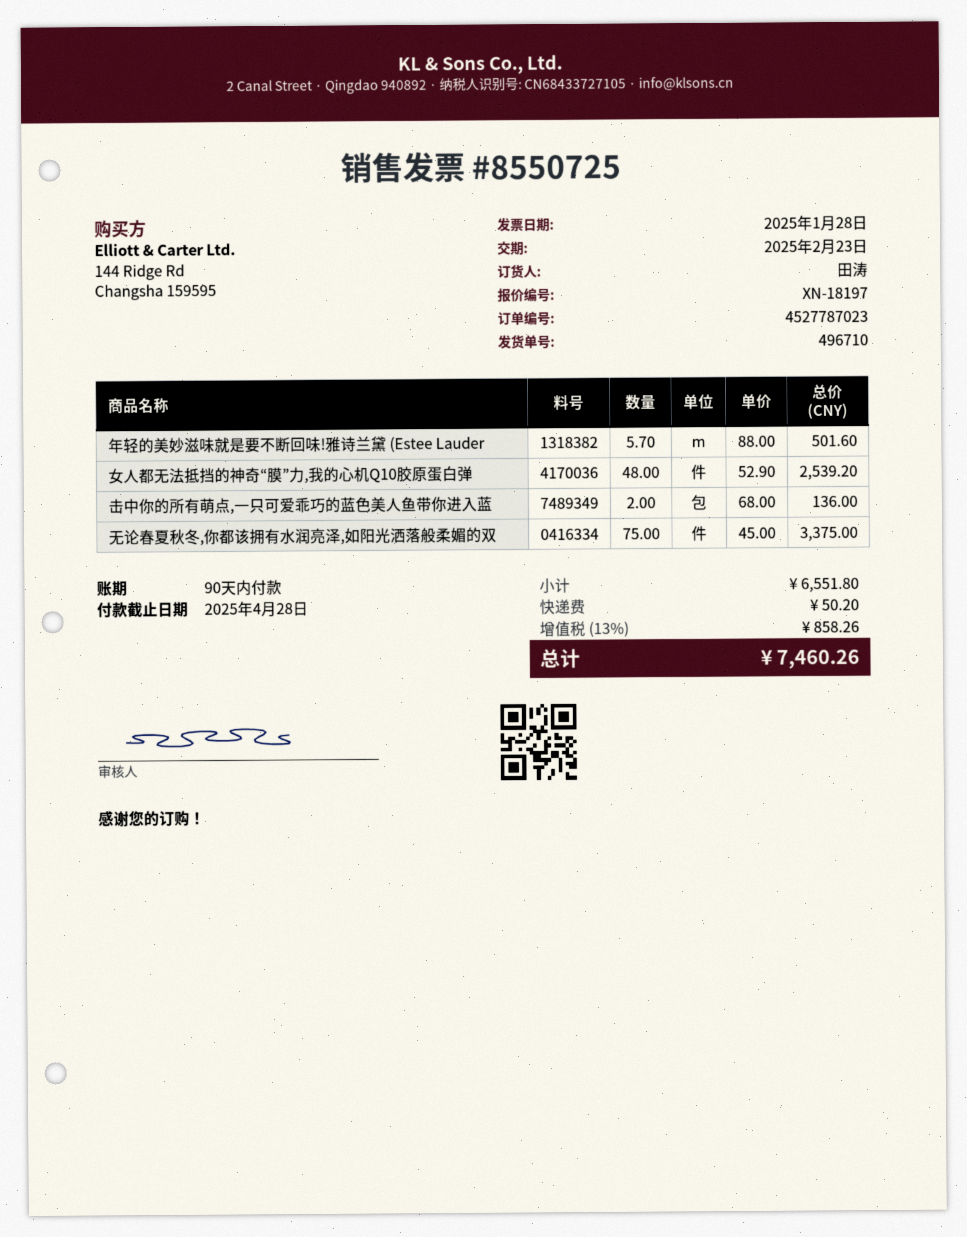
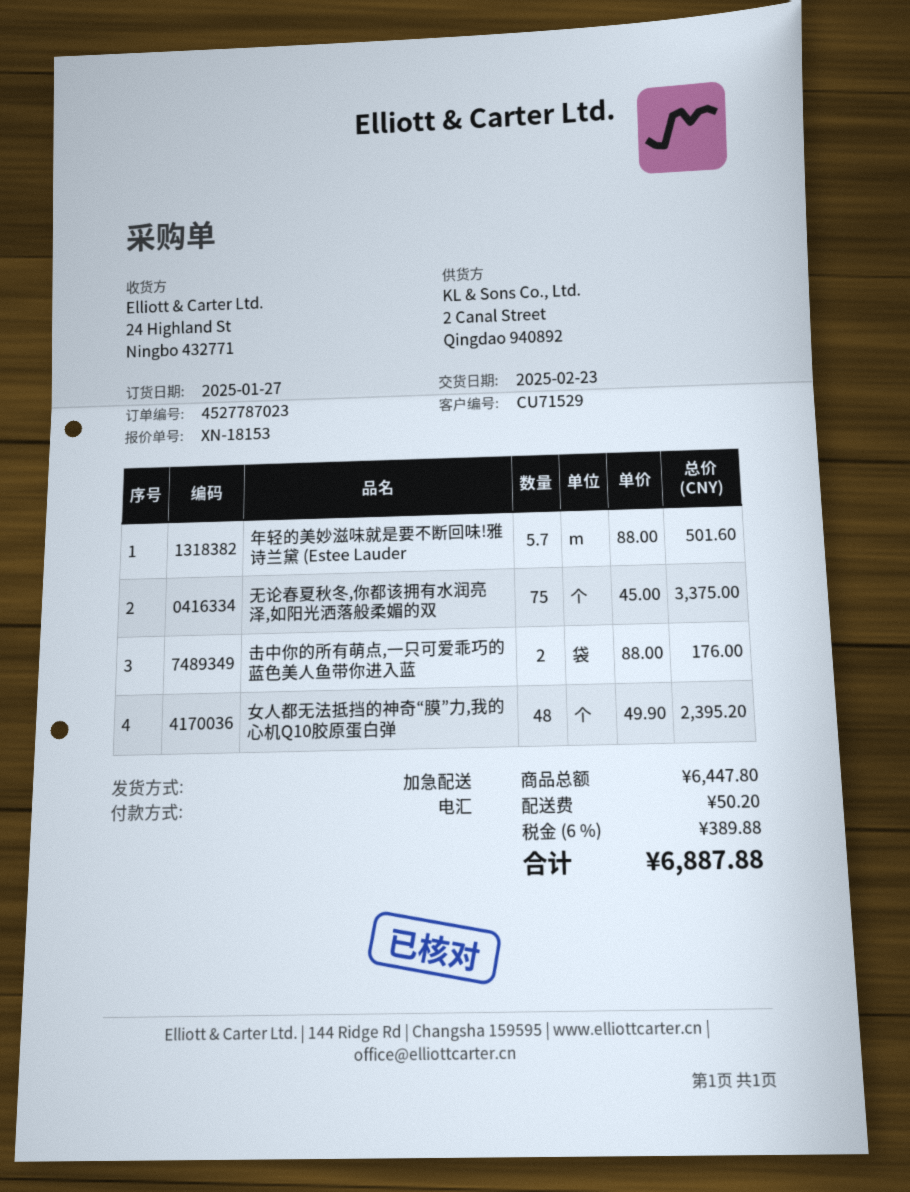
quote number: XN-18197 -> XN-18153
女人都无法抵挡的神奇“膜”力,我的心机Q10胶原蛋白弹: 48 x 52.90 = 2539.20 -> 48 x 49.90 = 2395.20
击中你的所有萌点,一只可爱乖巧的蓝色美人鱼带你进入蓝: 2 x 68.00 = 136.00 -> 2 x 88.00 = 176.00
subtotal: 6551.80 -> 6447.80
tax: 13% = 858.26 -> 6% = 389.88
total: 7460.26 -> 6887.88

